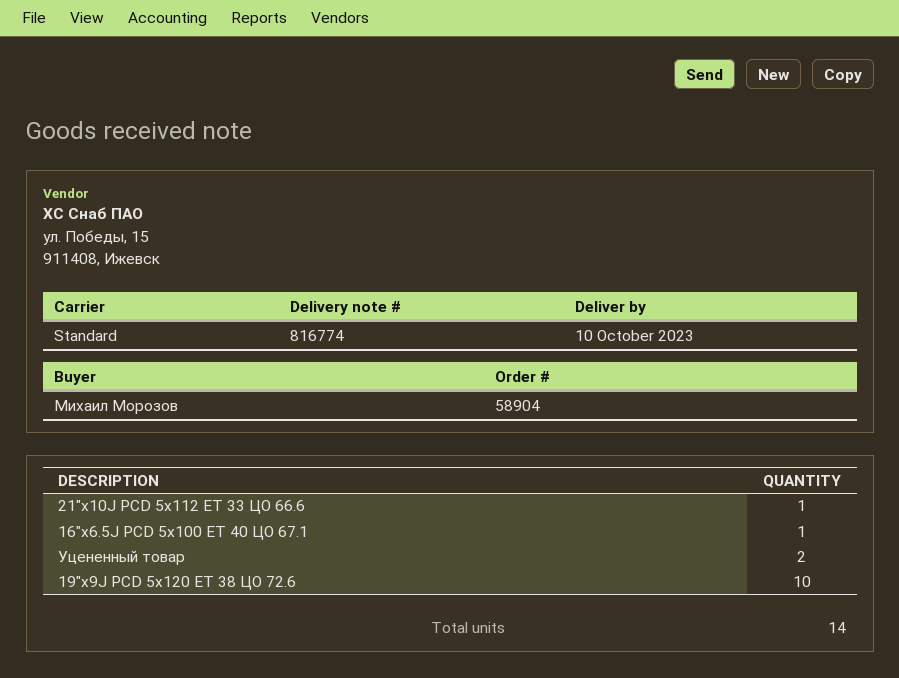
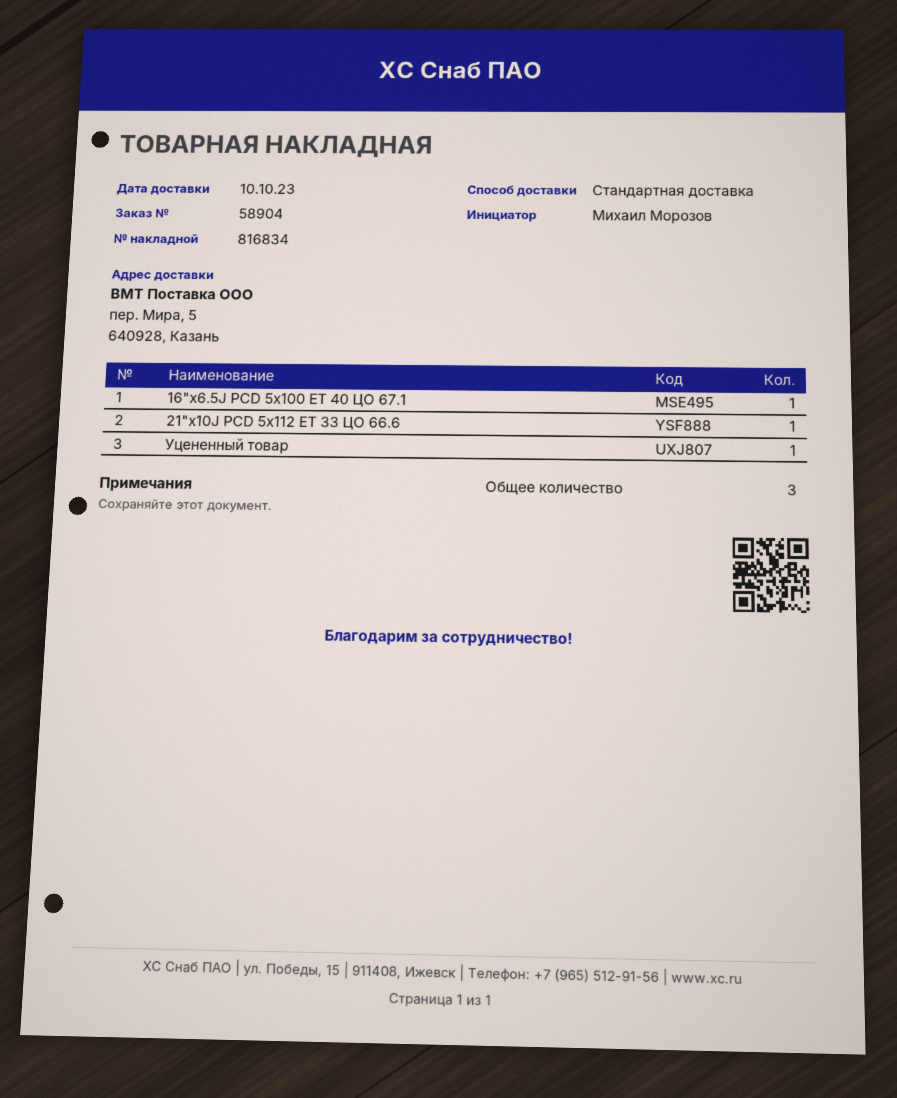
delivery note number: 816774 -> 816834
Уцененный товар: 2 -> 1
19"x9J PCD 5x120 ЕТ 38 ЦО 72.6: 10 -> none
total quantity: 14 -> 3

